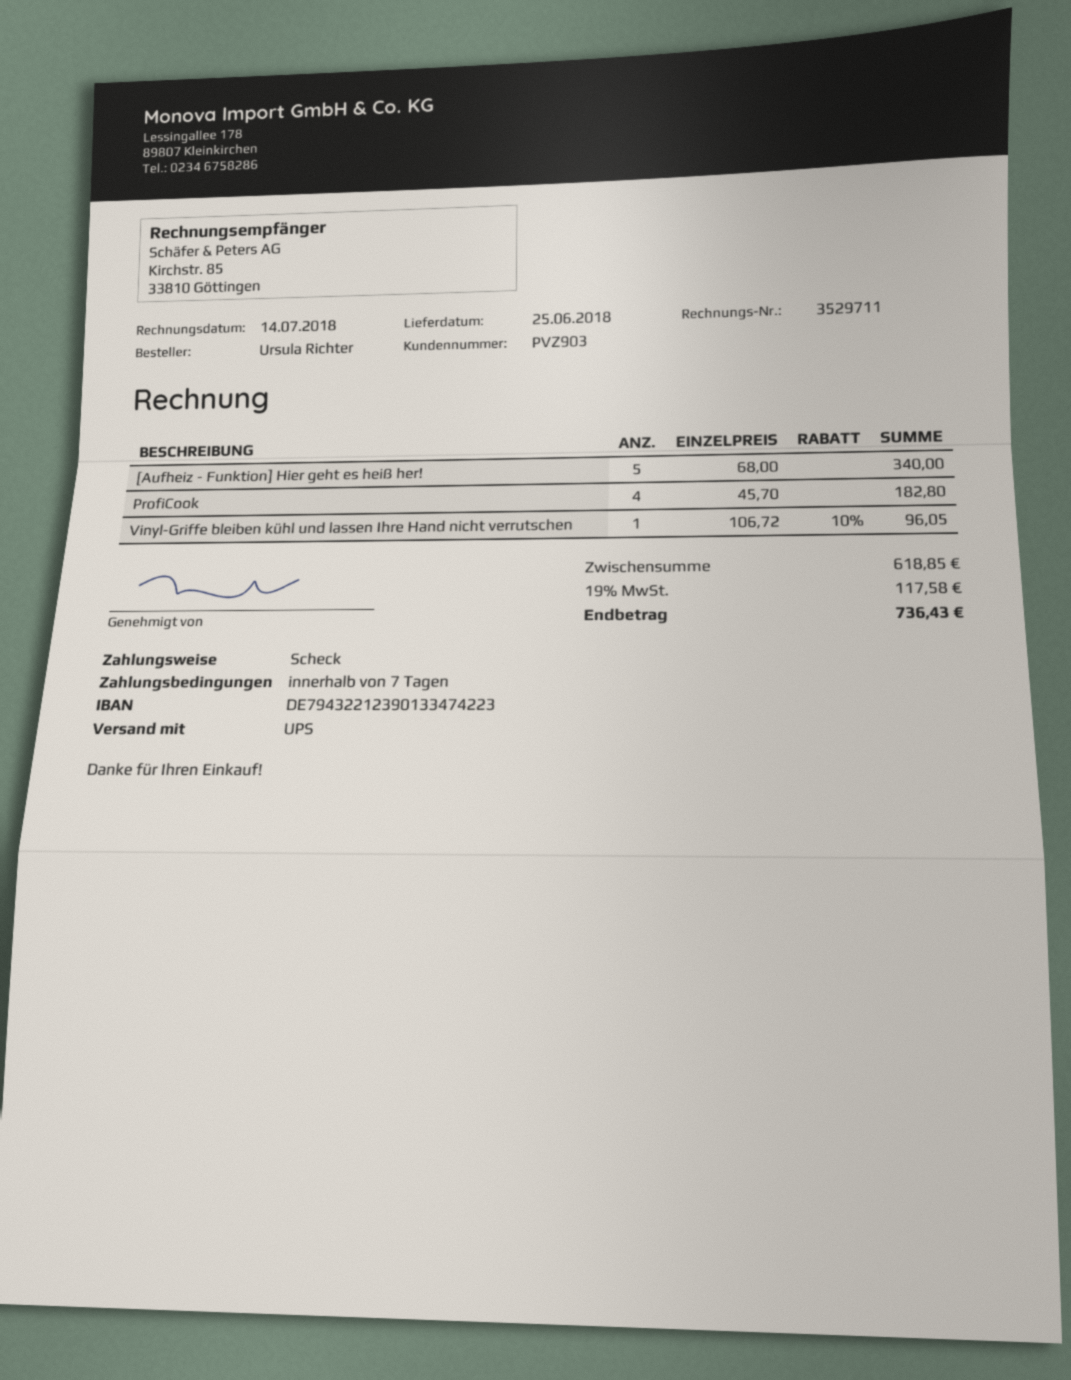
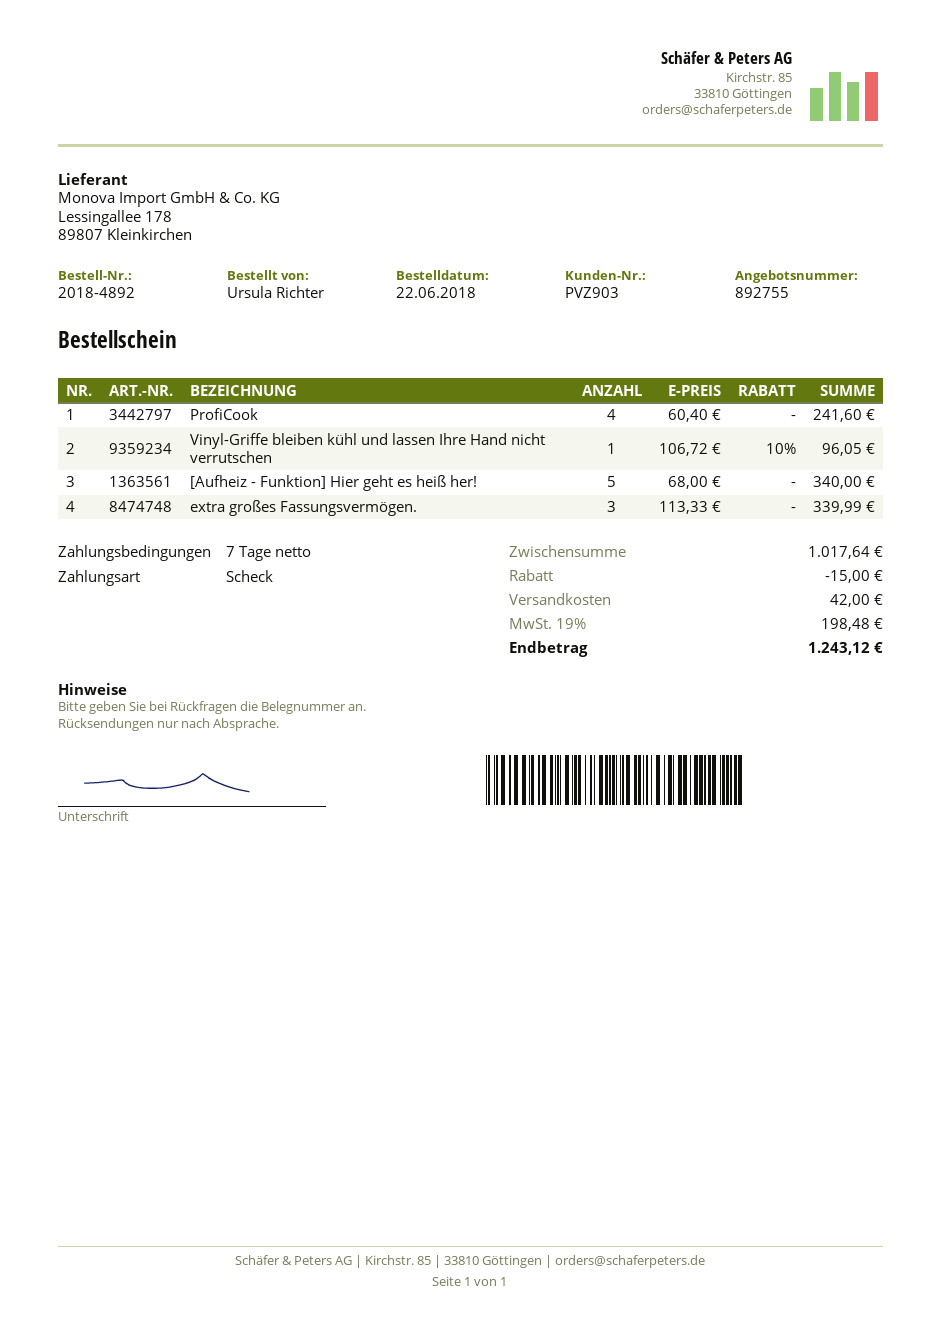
ProfiCook: 4 x 45.70 = 182.80 -> 4 x 60.40 = 241.60
extra großes Fassungsvermögen.: none -> 3 x 113.33 = 339.99
subtotal: 618.85 -> 1017.64
discount: none -> 15.00
shipping: none -> 42.00
tax: 19% = 117.58 -> 19% = 198.48
total: 736.43 -> 1243.12

